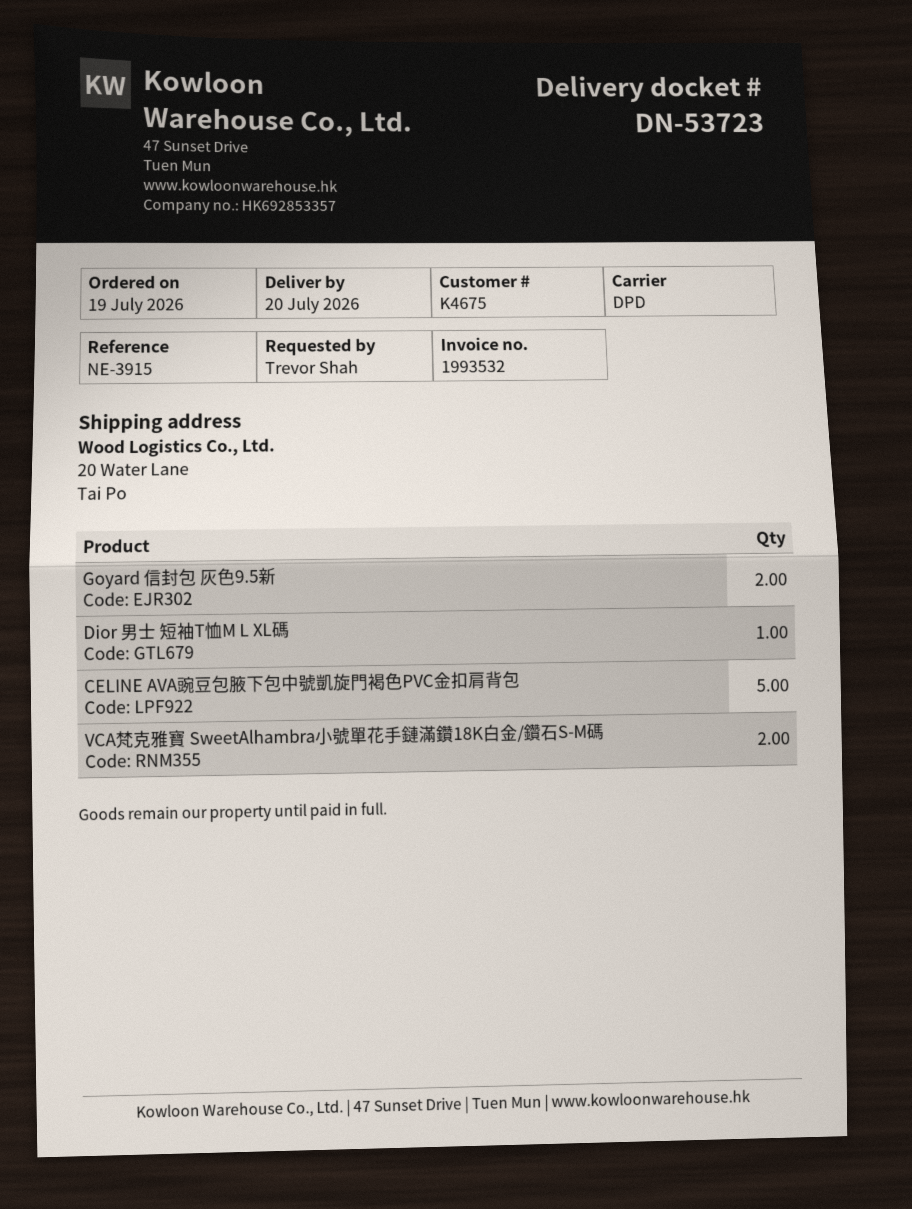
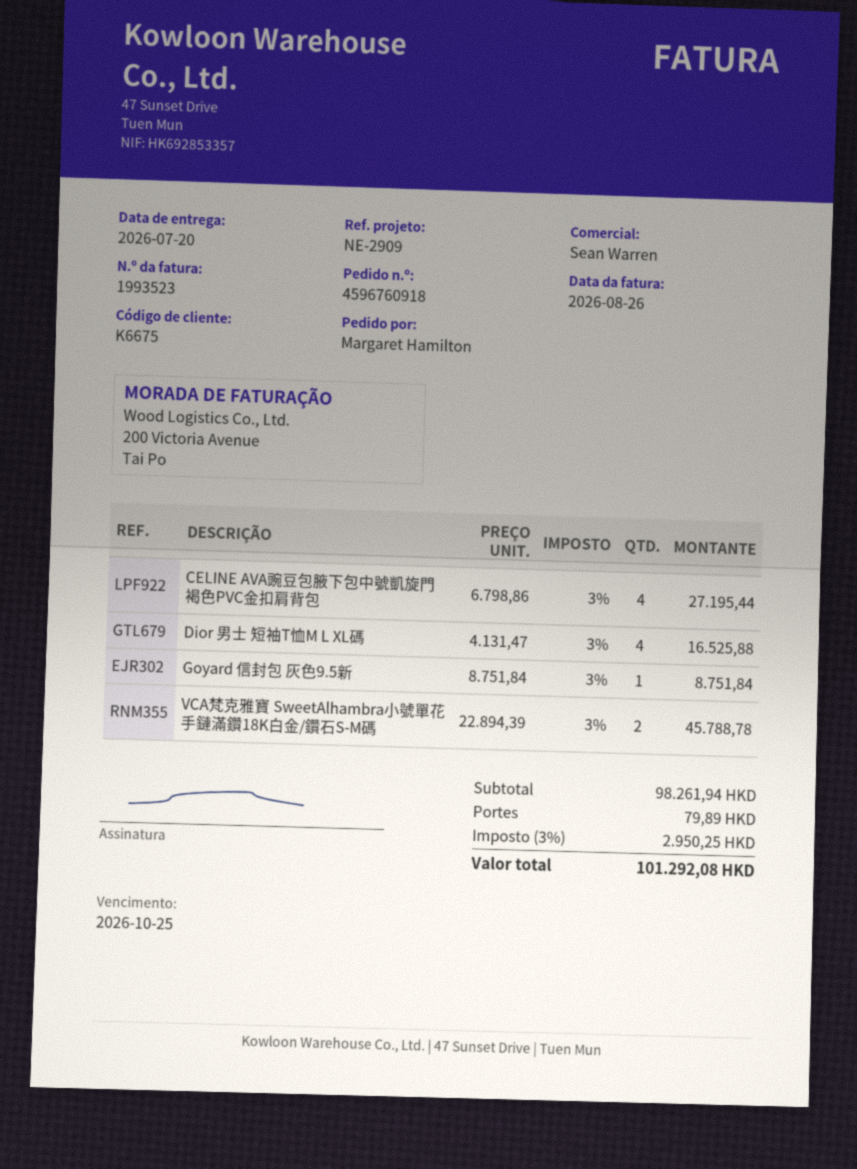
invoice number: 1993532 -> 1993523
customer number: K4675 -> K6675
reference: NE-3915 -> NE-2909
ordered by: Trevor Shah -> Margaret Hamilton
Goyard 信封包 灰色9.5新: 2 -> 1
Dior 男士 短袖T恤M L XL碼: 1 -> 4
CELINE AVA豌豆包腋下包中號凱旋門褐色PVC金扣肩背包: 5 -> 4

